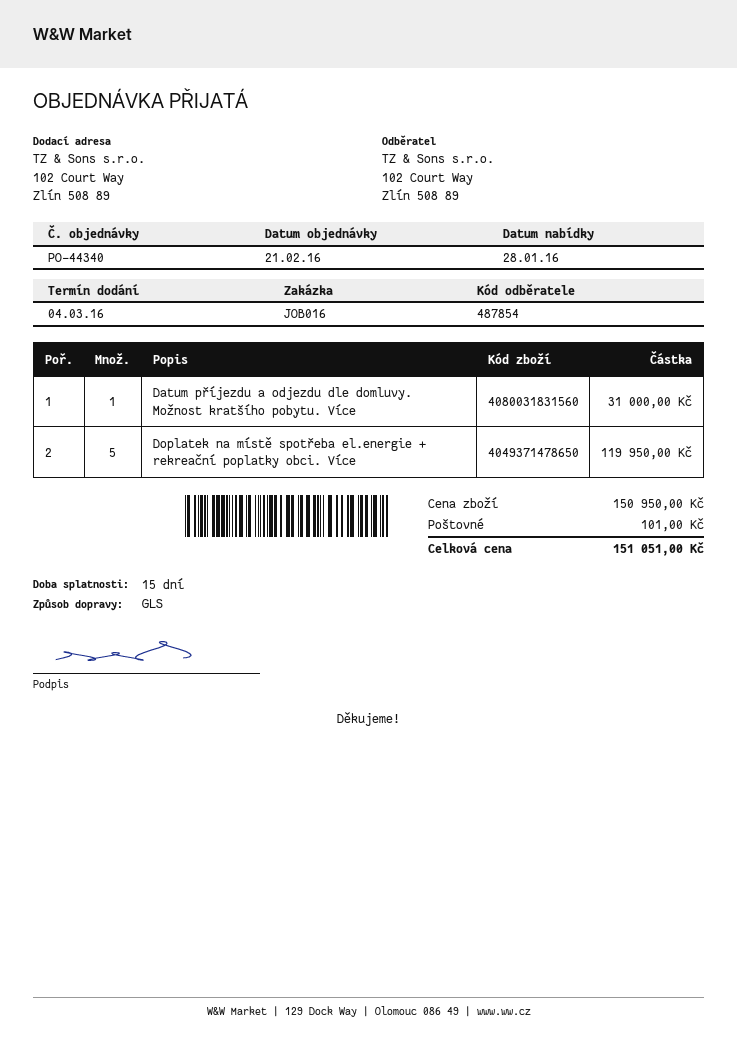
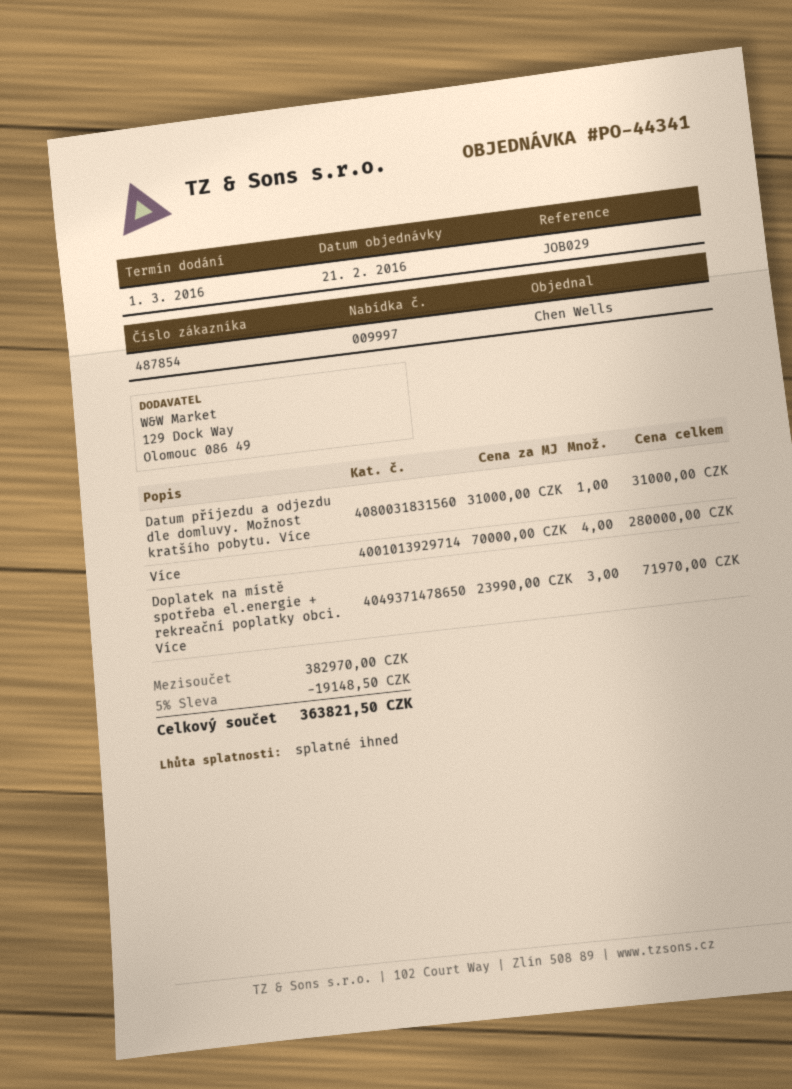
order number: PO-44340 -> PO-44341
delivery date: 2016-03-04 -> 2016-03-01
payment terms: 15 days -> on receipt
reference: JOB016 -> JOB029
Doplatek na místě spotřeba el.energie + rekreační poplatky obci. Více: 5 for 119950.00 -> 3 for 71970.00
Více: none -> 4 for 280000.00
subtotal: 150950.00 -> 382970.00
discount: none -> 5% = 19148.50
shipping: 101.00 -> none
total: 151051.00 -> 363821.50

